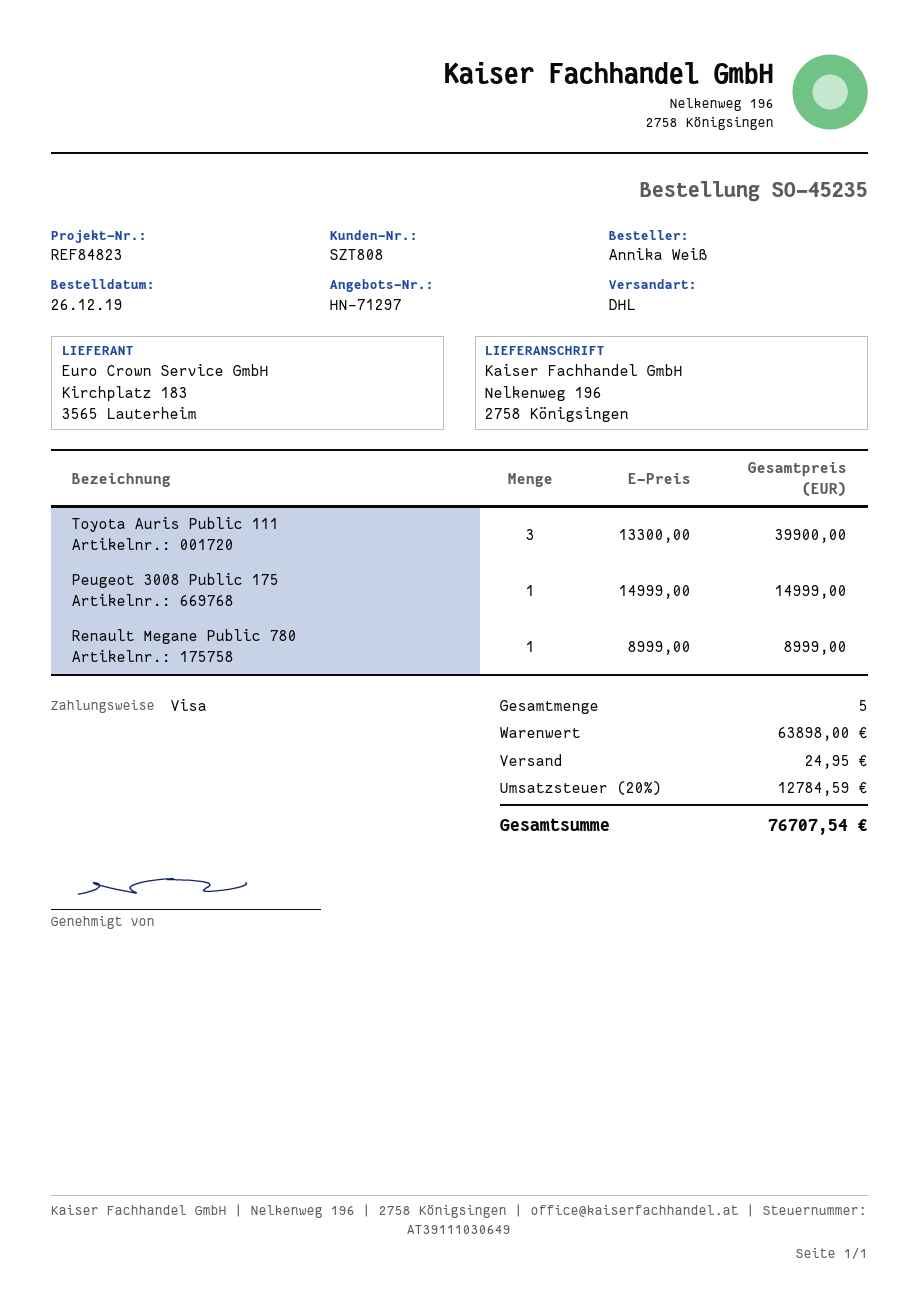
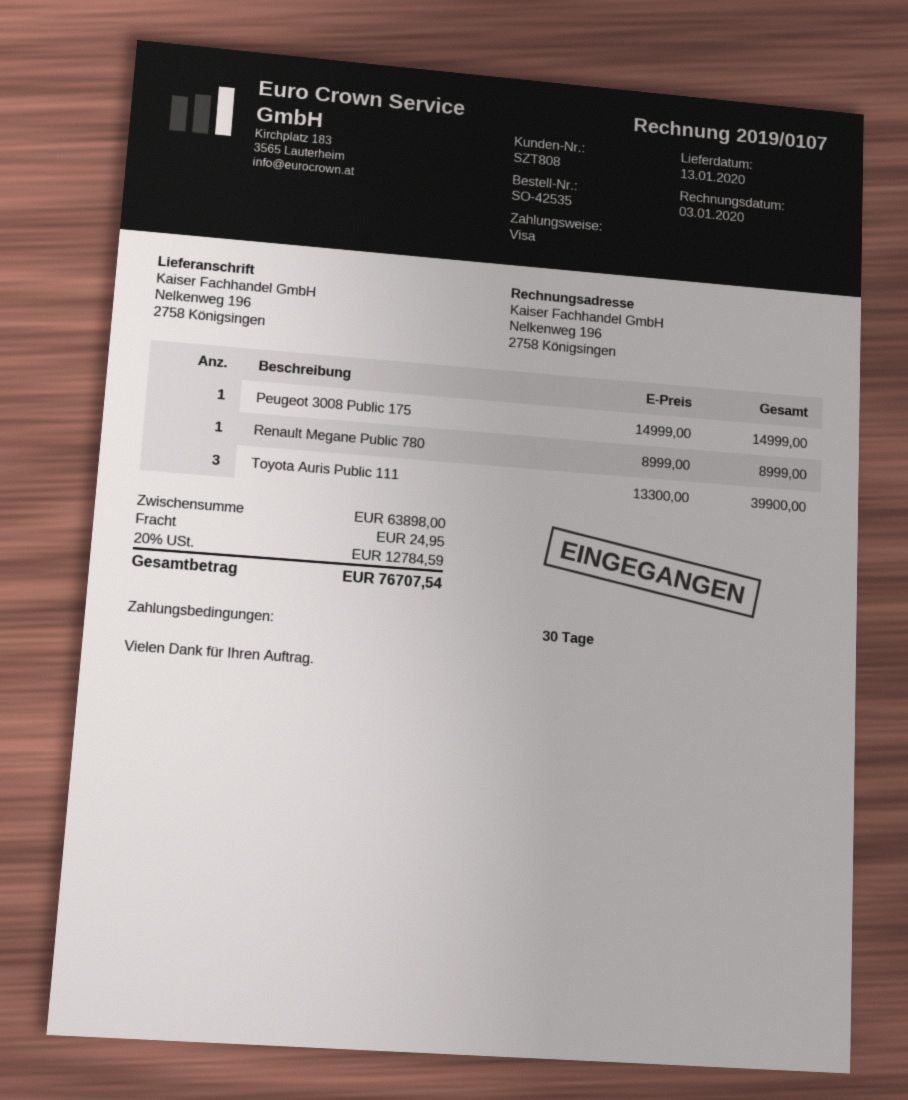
order number: SO-45235 -> SO-42535

